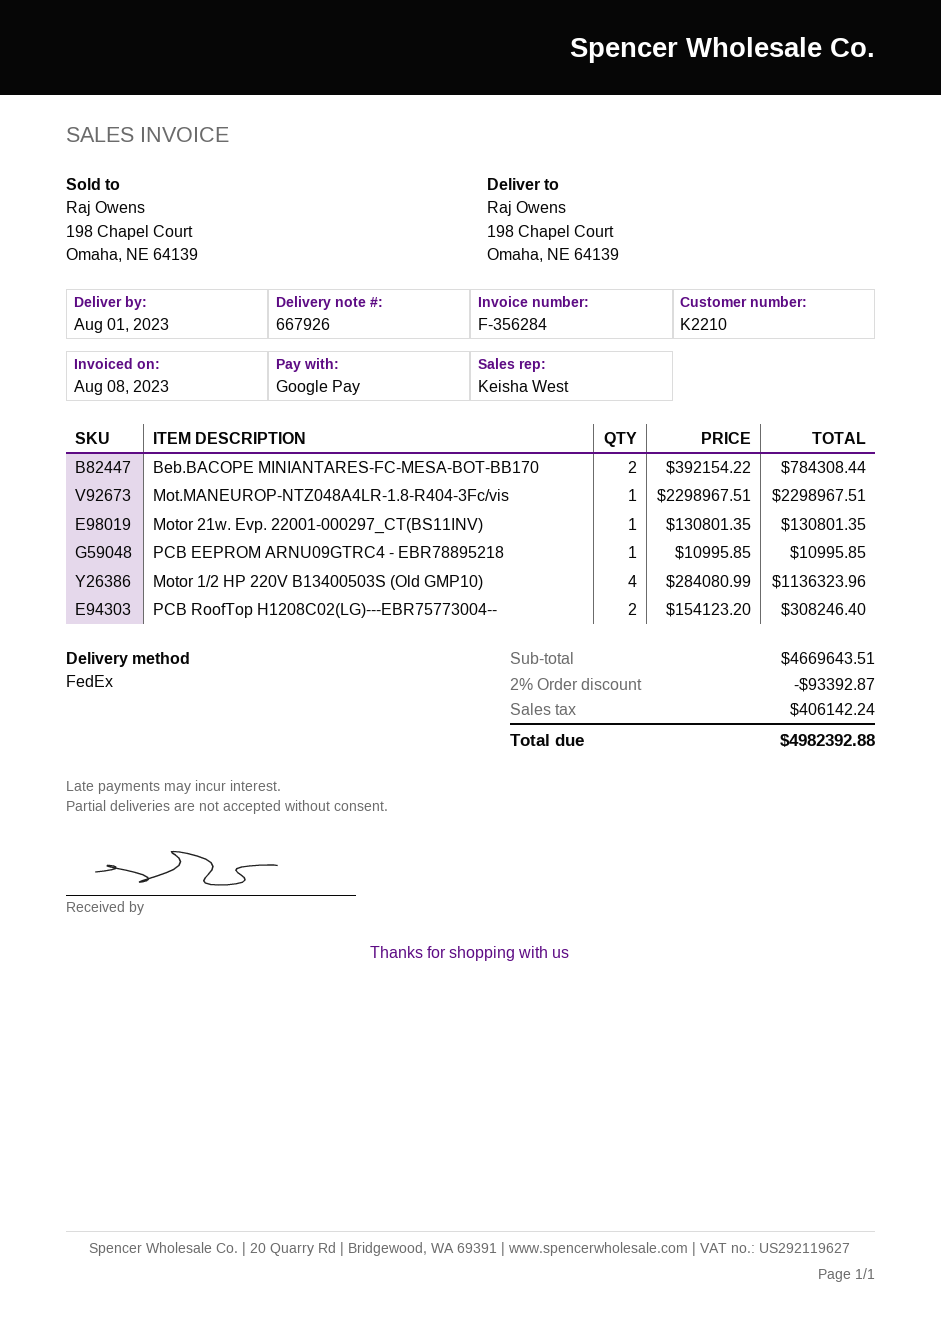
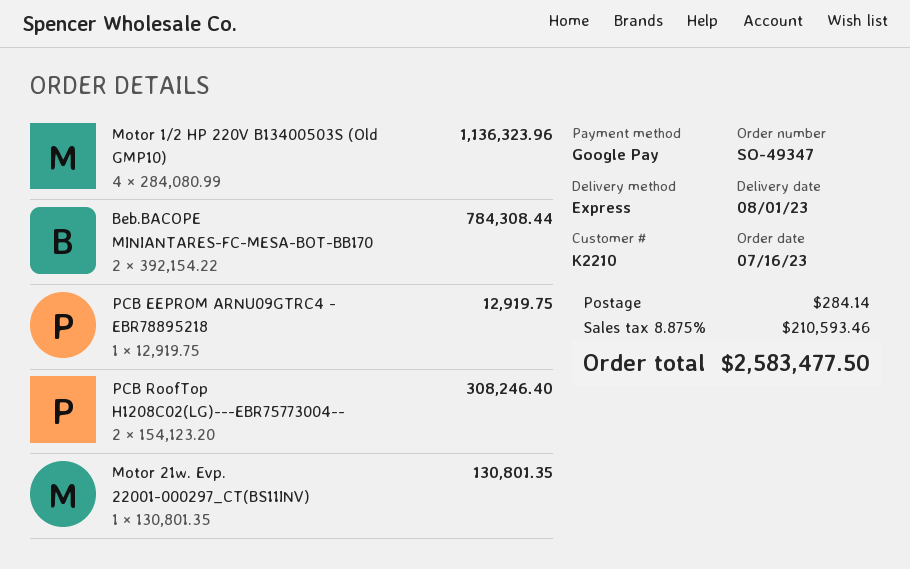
shipping method: FedEx -> express
Mot.MANEUROP-NTZ048A4LR-1.8-R404-3Fc/vis: 1 x 2298967.51 = 2298967.51 -> none
PCB EEPROM ARNU09GTRC4 - EBR78895218: 1 x 10995.85 = 10995.85 -> 1 x 12919.75 = 12919.75
discount: 2% = 93392.87 -> none
shipping: none -> 284.14
tax: 406142.24 -> 210593.46
total: 4982392.88 -> 2583477.50

